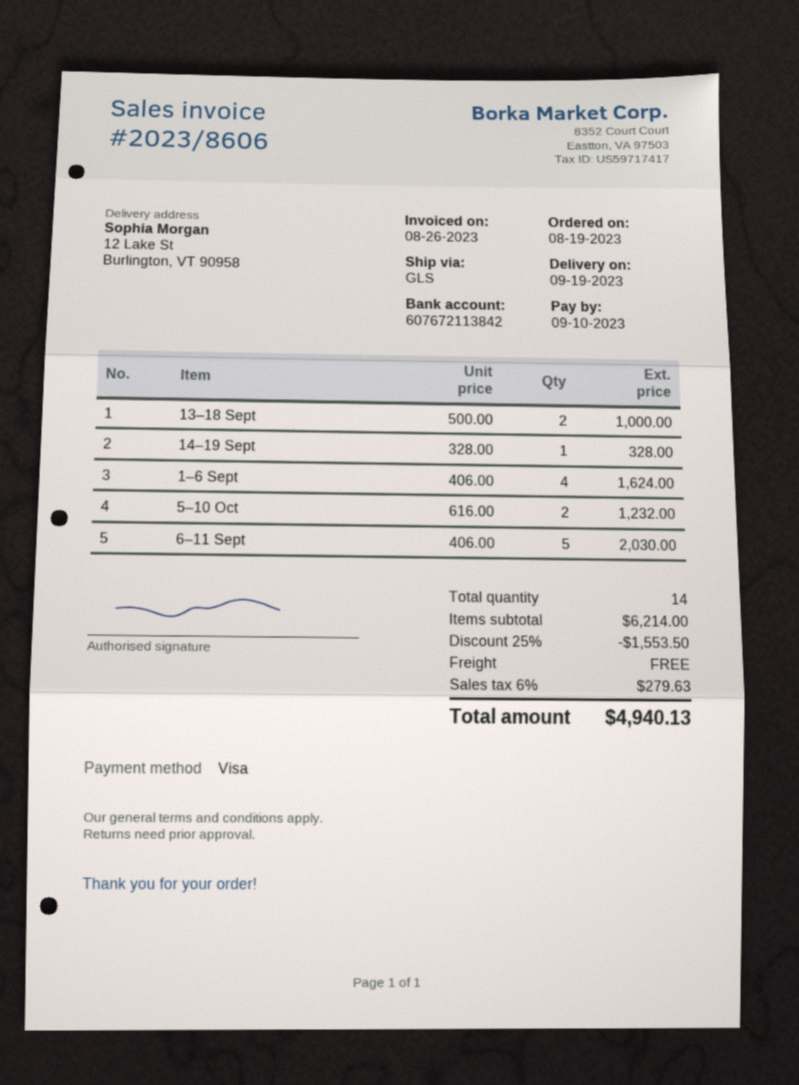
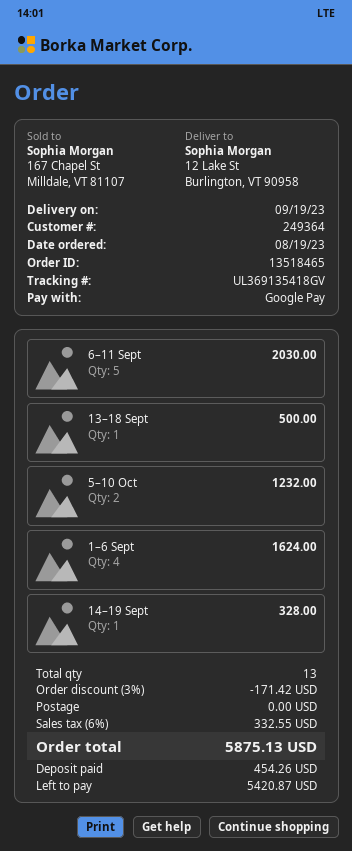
payment method: Visa -> Google Pay
13–18 Sept: 2 for 1000.00 -> 1 for 500.00
total quantity: 14 -> 13
discount: 25% = 1553.50 -> 3% = 171.42
tax: 6% = 279.63 -> 6% = 332.55
total: 4940.13 -> 5875.13

